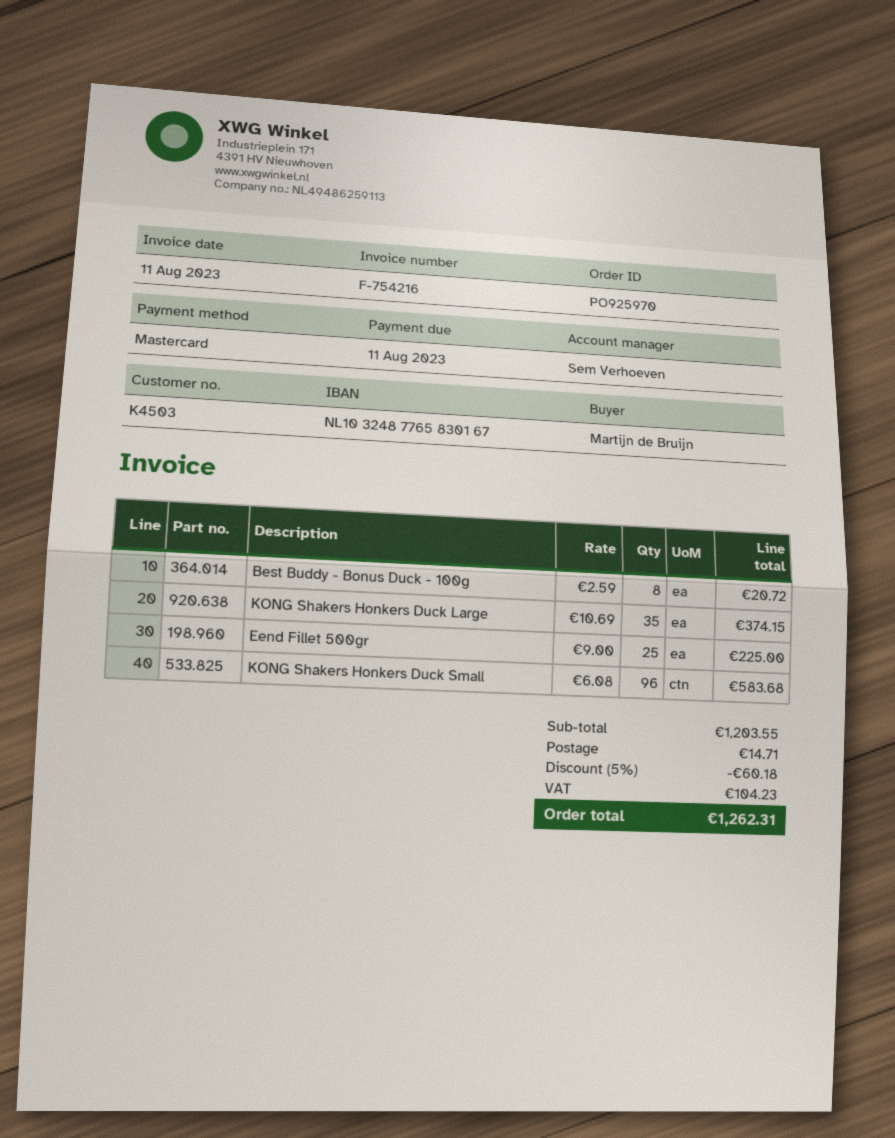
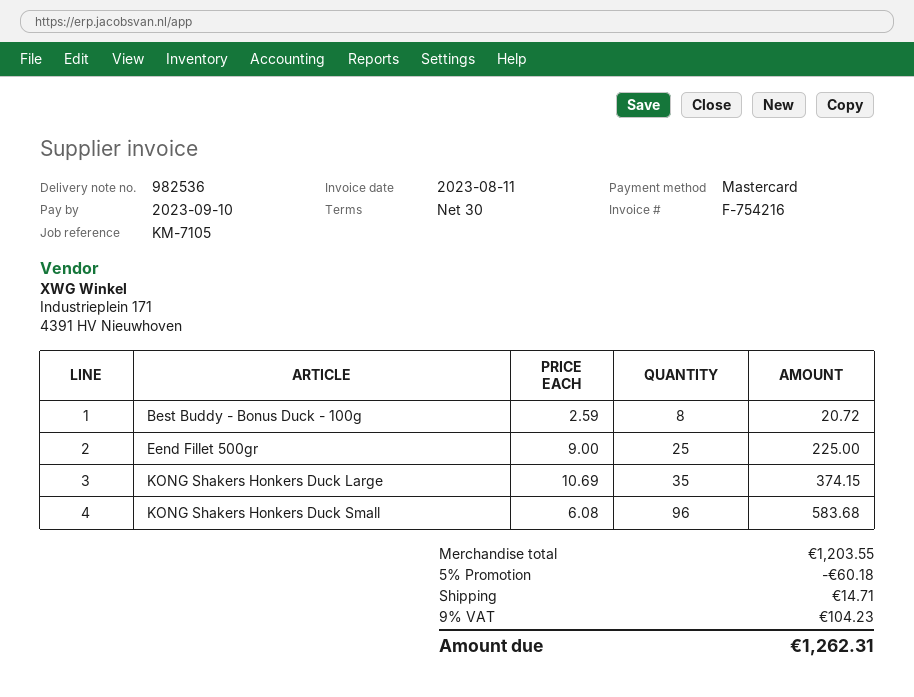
due date: 2023-08-11 -> 2023-09-10

